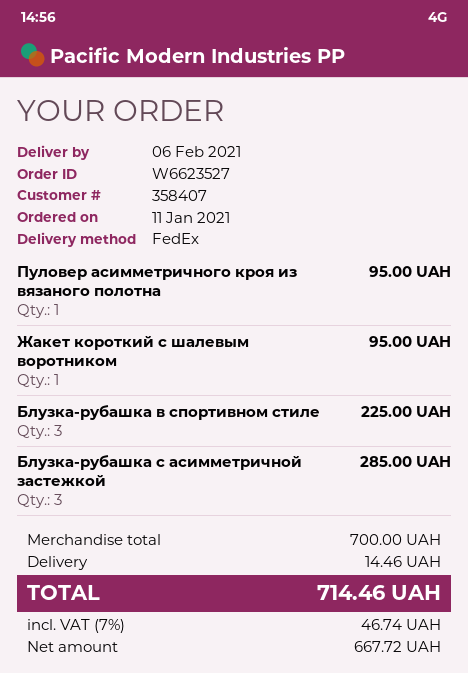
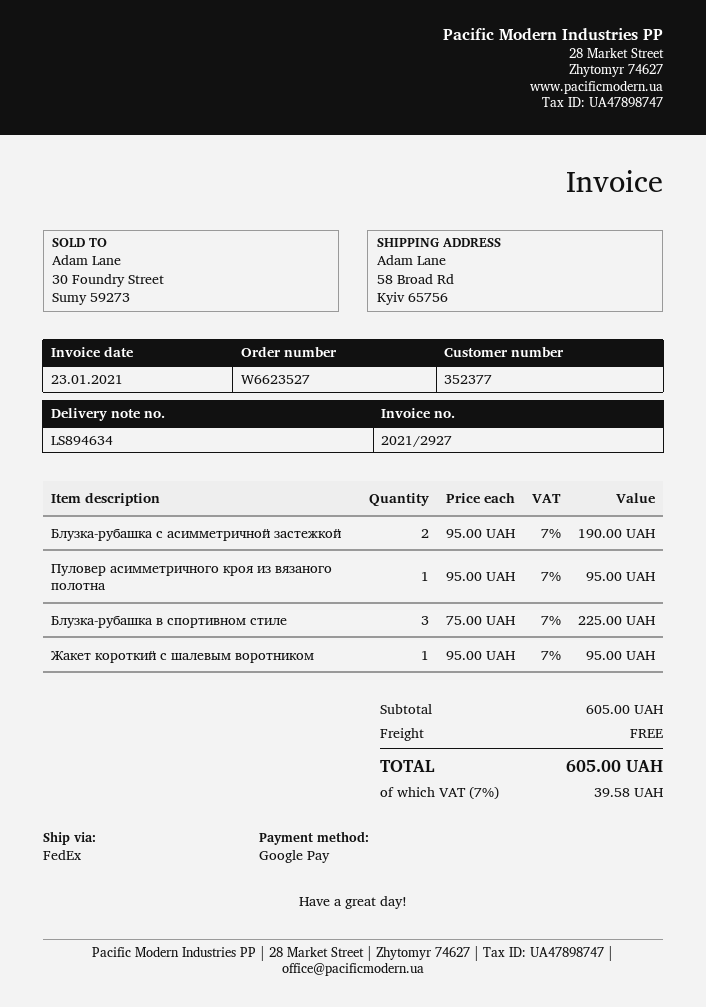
customer number: 358407 -> 352377
Блузка-рубашка с асимметричной застежкой: 3 for 285.00 -> 2 for 190.00
subtotal: 700.00 -> 605.00
shipping: 14.46 -> 0.00
tax: 7% = 46.74 -> 7% = 39.58
total: 714.46 -> 605.00

